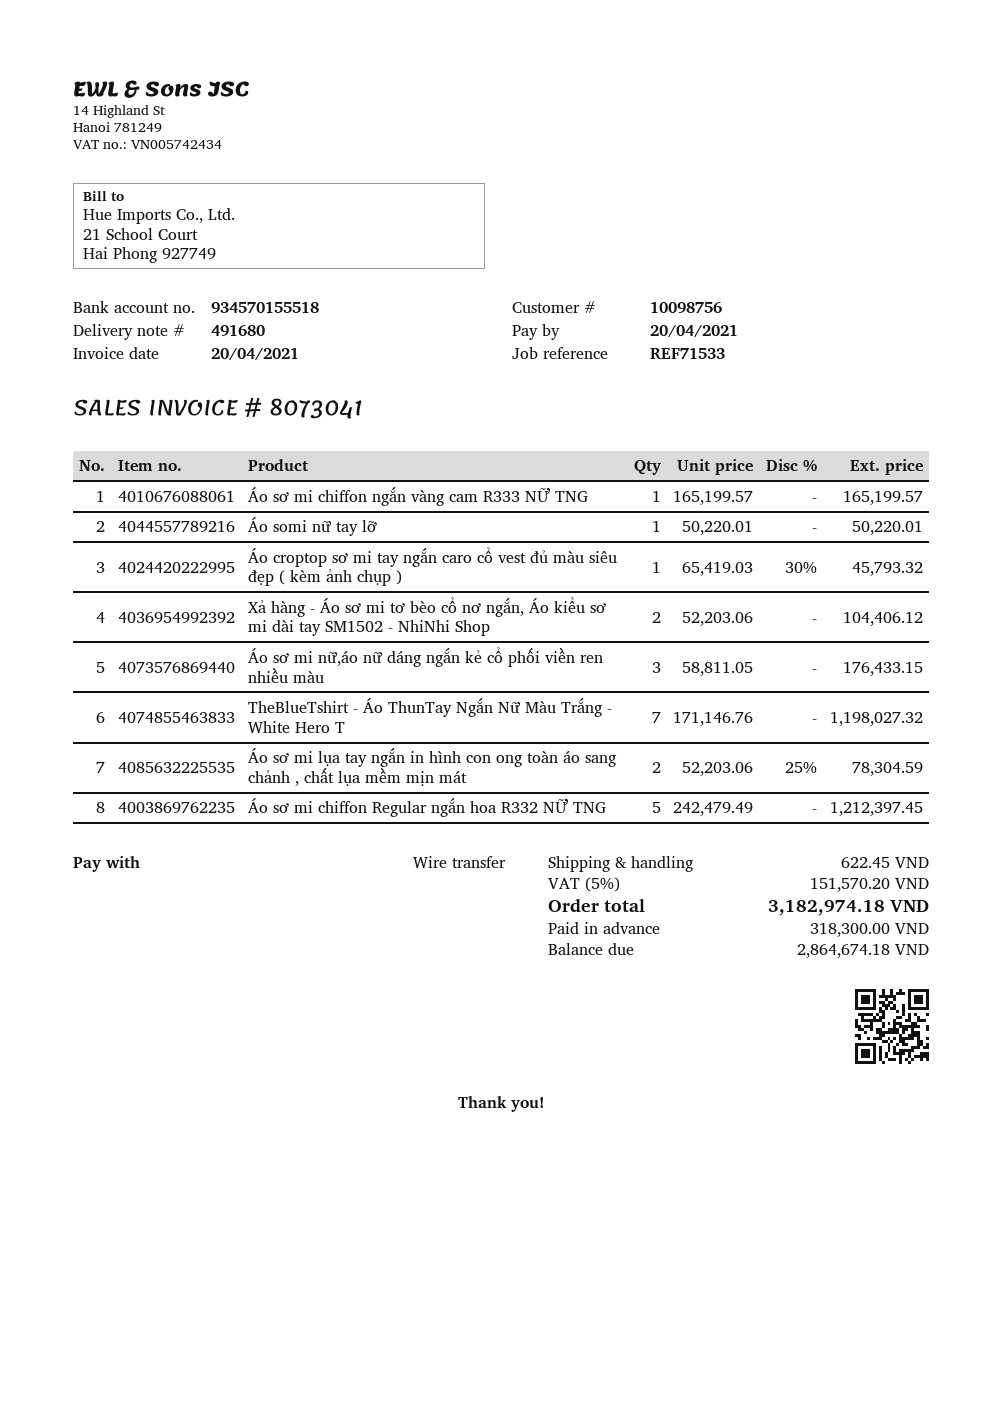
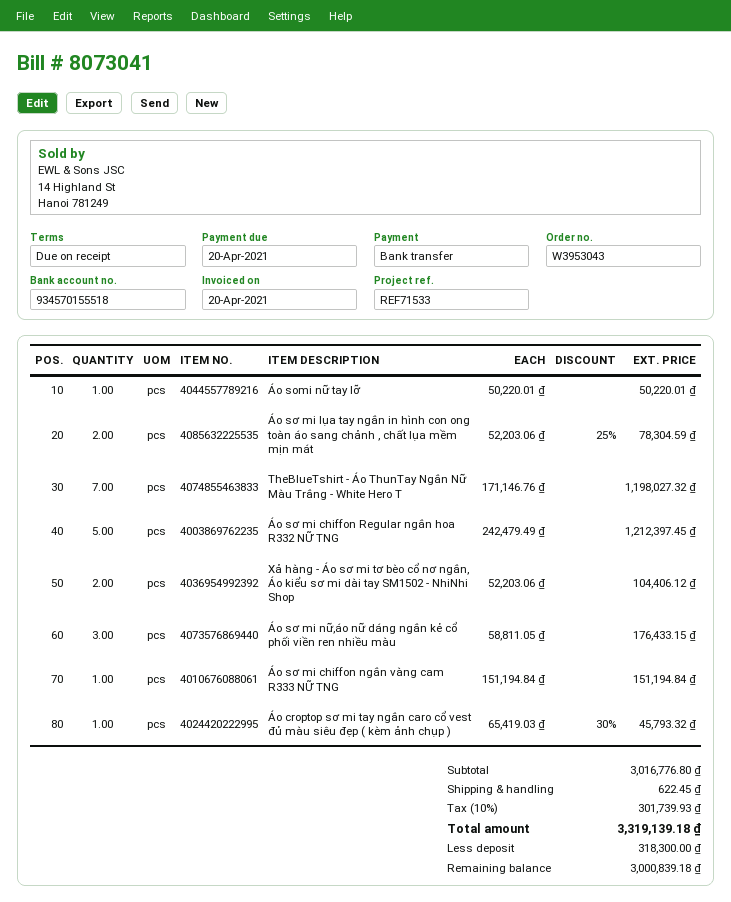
Áo sơ mi chiffon ngắn vàng cam R333 NỮ TNG: 1 x 165199.57 = 165199.57 -> 1 x 151194.84 = 151194.84
tax: 5% = 151570.20 -> 10% = 301739.93
total: 3182974.18 -> 3319139.18
balance: 2864674.18 -> 3000839.18

